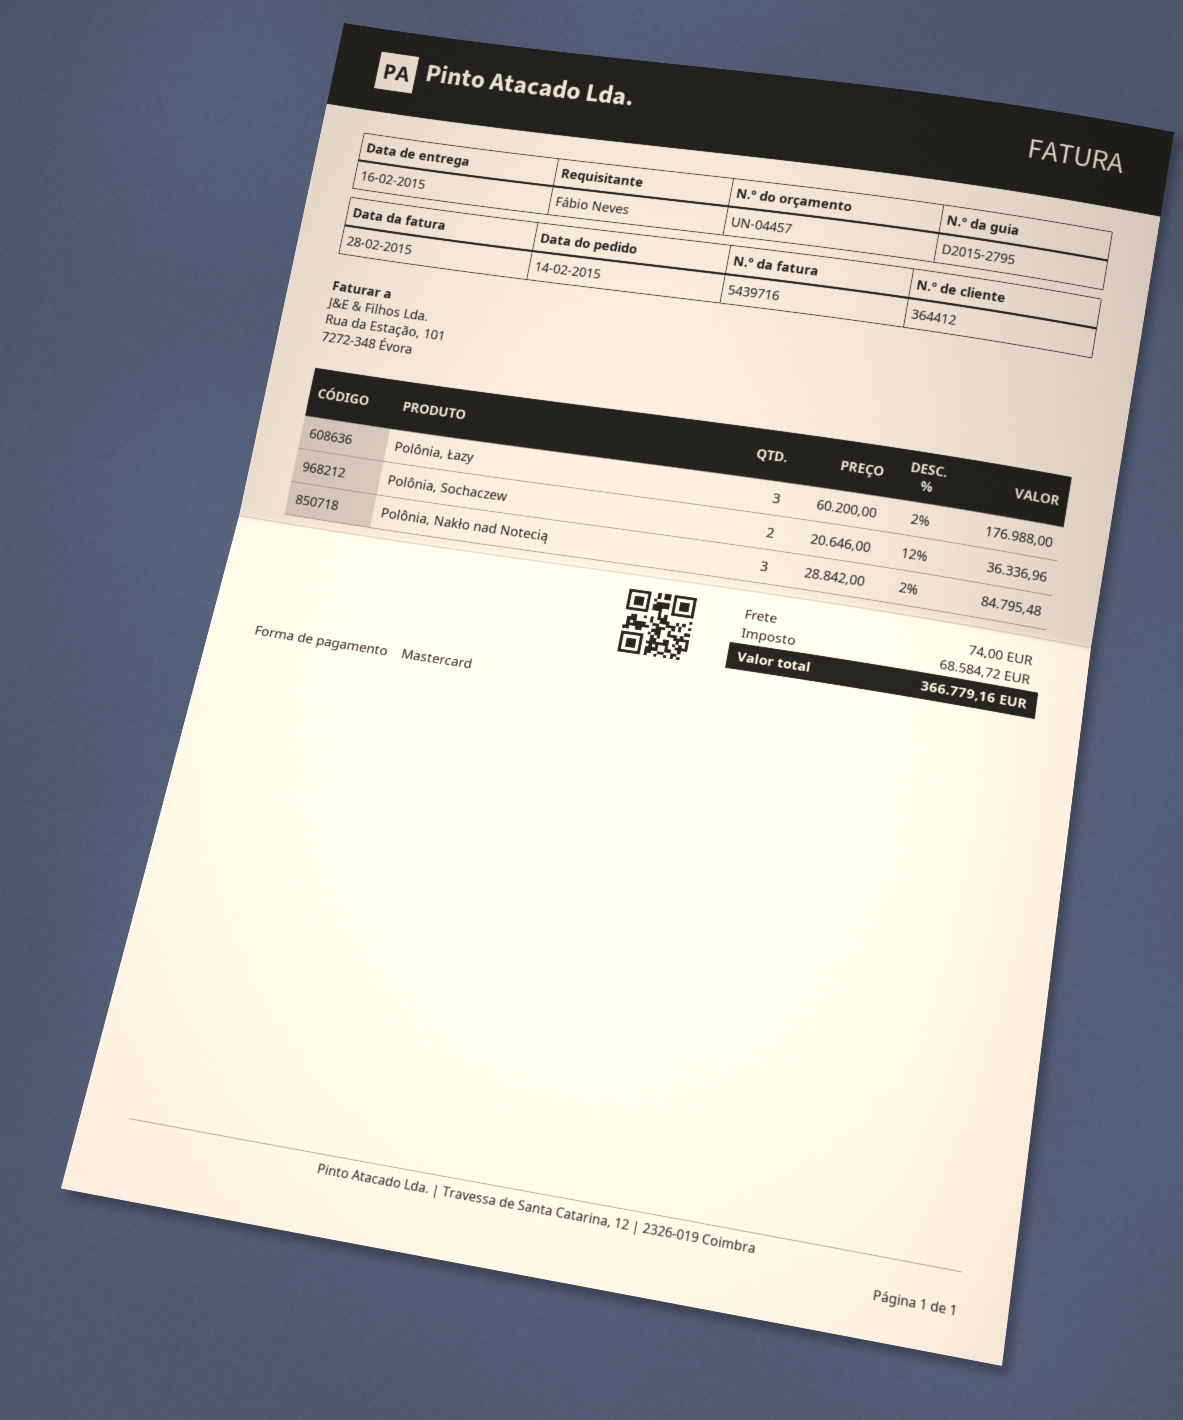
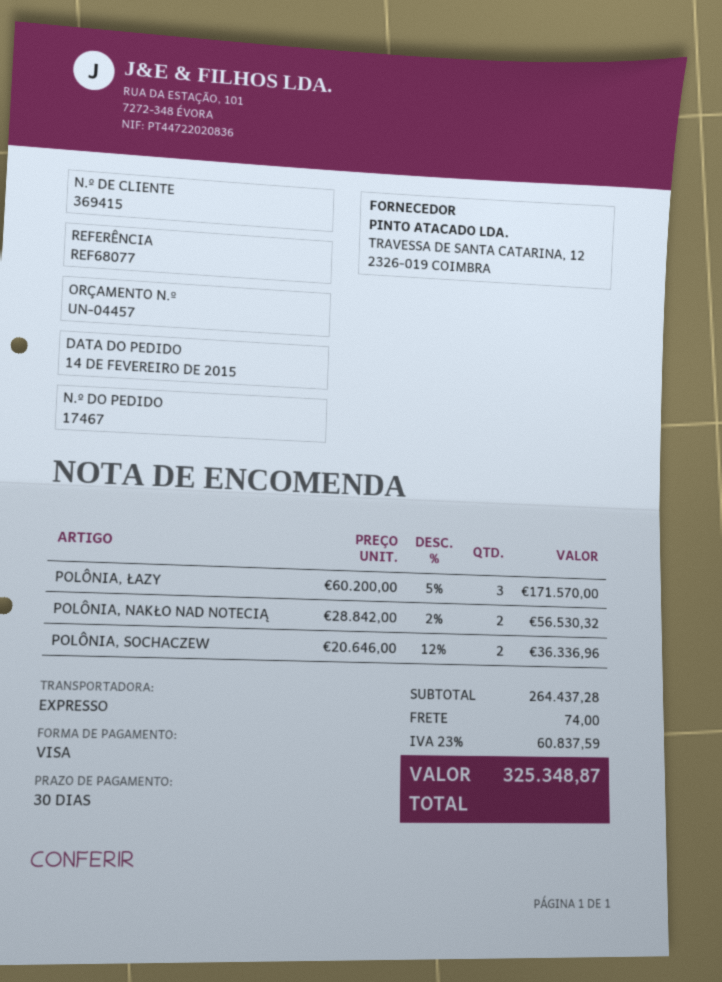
customer number: 364412 -> 369415
payment method: Mastercard -> Visa
Polônia, Łazy: 3 x 60200.00 - 2% = 176988.00 -> 3 x 60200.00 - 5% = 171570.00
Polônia, Nakło nad Notecią: 3 x 28842.00 - 2% = 84795.48 -> 2 x 28842.00 - 2% = 56530.32
tax: 68584.72 -> 60837.59
total: 366779.16 -> 325348.87

